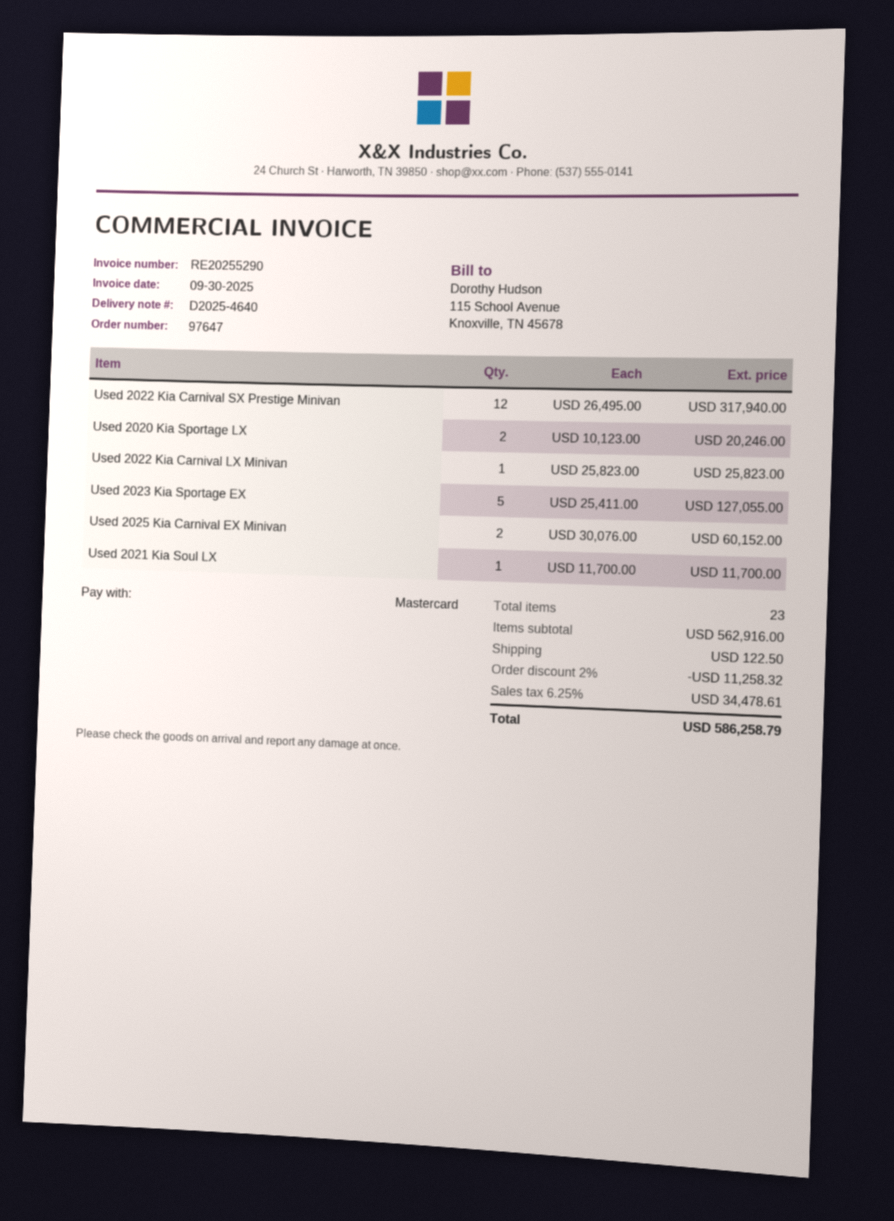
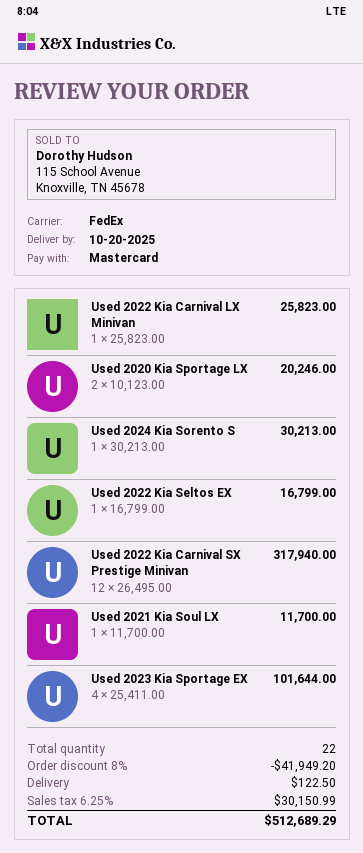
Used 2023 Kia Sportage EX: 5 x 25411.00 = 127055.00 -> 4 x 25411.00 = 101644.00
Used 2025 Kia Carnival EX Minivan: 2 x 30076.00 = 60152.00 -> none
Used 2024 Kia Sorento S: none -> 1 x 30213.00 = 30213.00
Used 2022 Kia Seltos EX: none -> 1 x 16799.00 = 16799.00
total quantity: 23 -> 22
discount: 2% = 11258.32 -> 8% = 41949.20
tax: 6.25% = 34478.61 -> 6.25% = 30150.99
total: 586258.79 -> 512689.29

